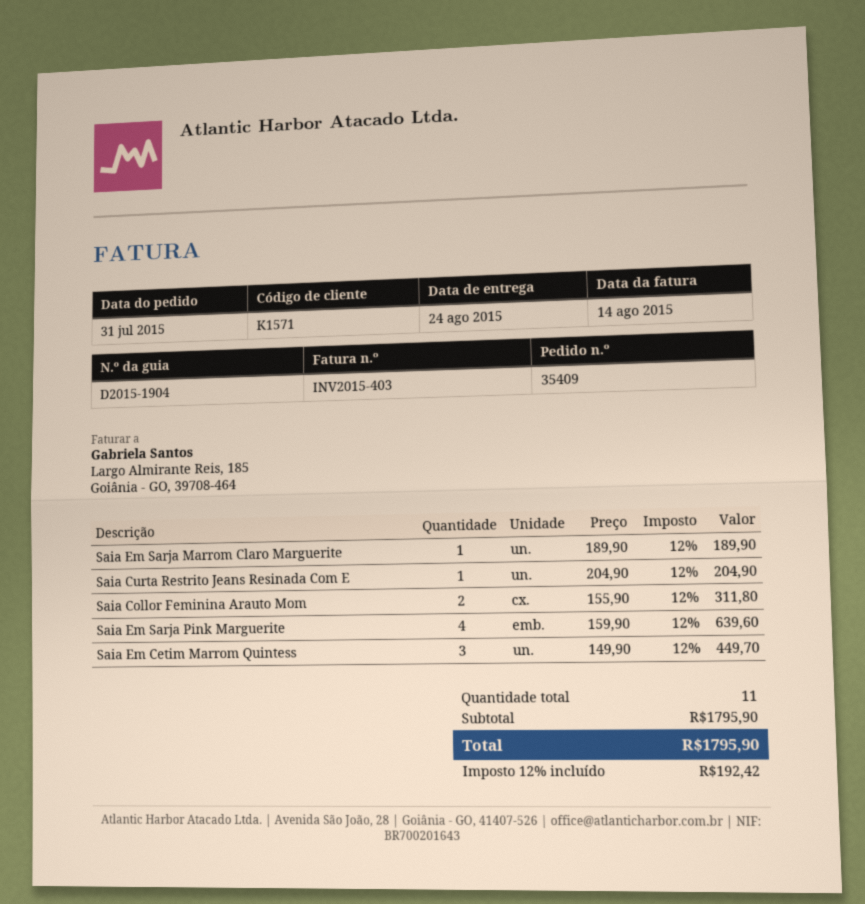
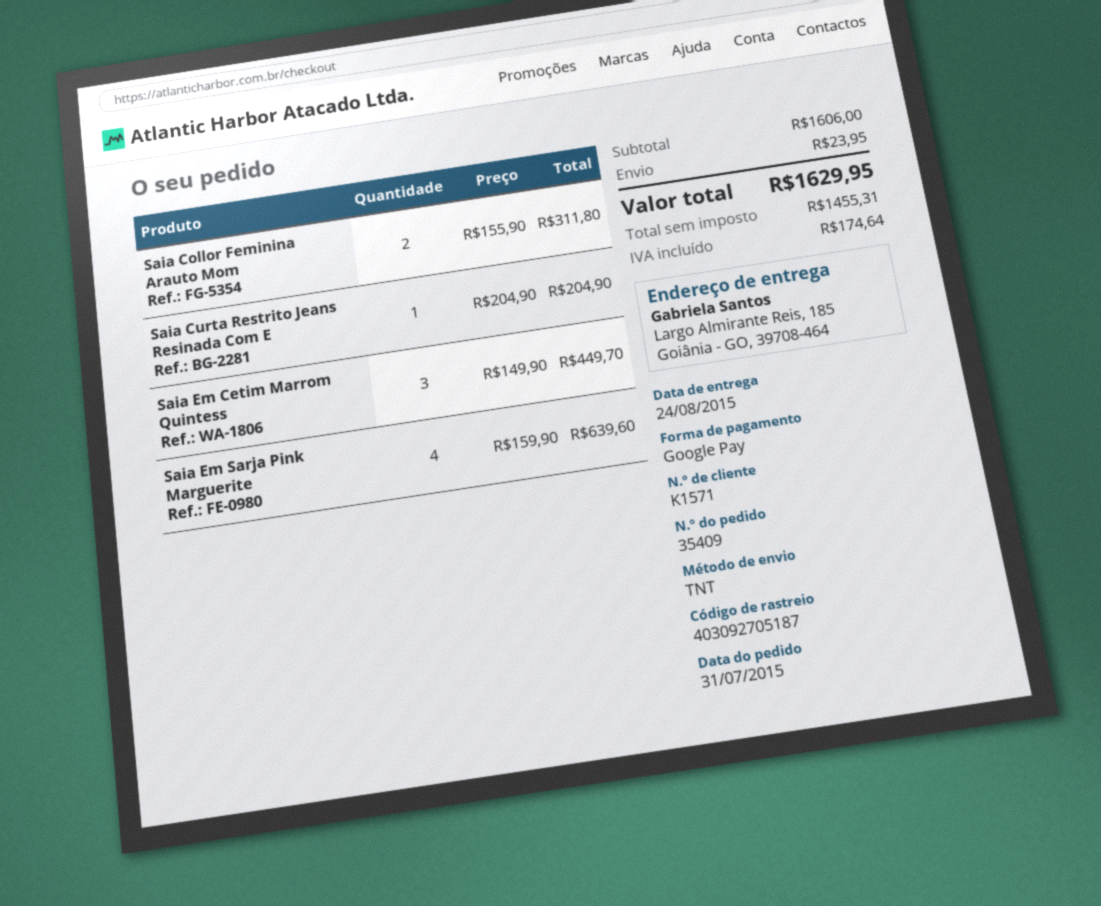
Saia Em Sarja Marrom Claro Marguerite: 1 x 189.90 = 189.90 -> none
subtotal: 1795.90 -> 1606.00
shipping: none -> 23.95
tax: 192.42 -> 174.64
total: 1795.90 -> 1629.95

